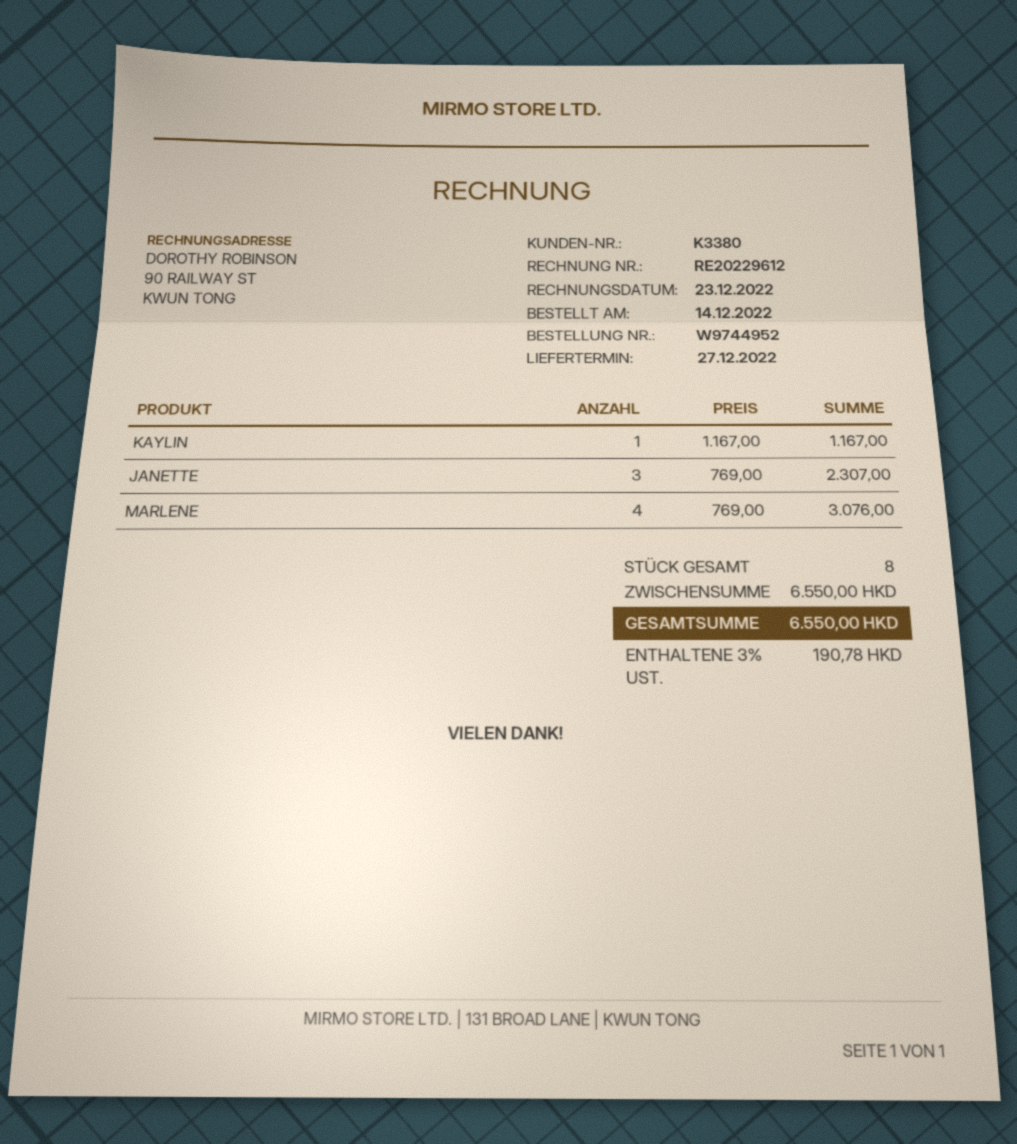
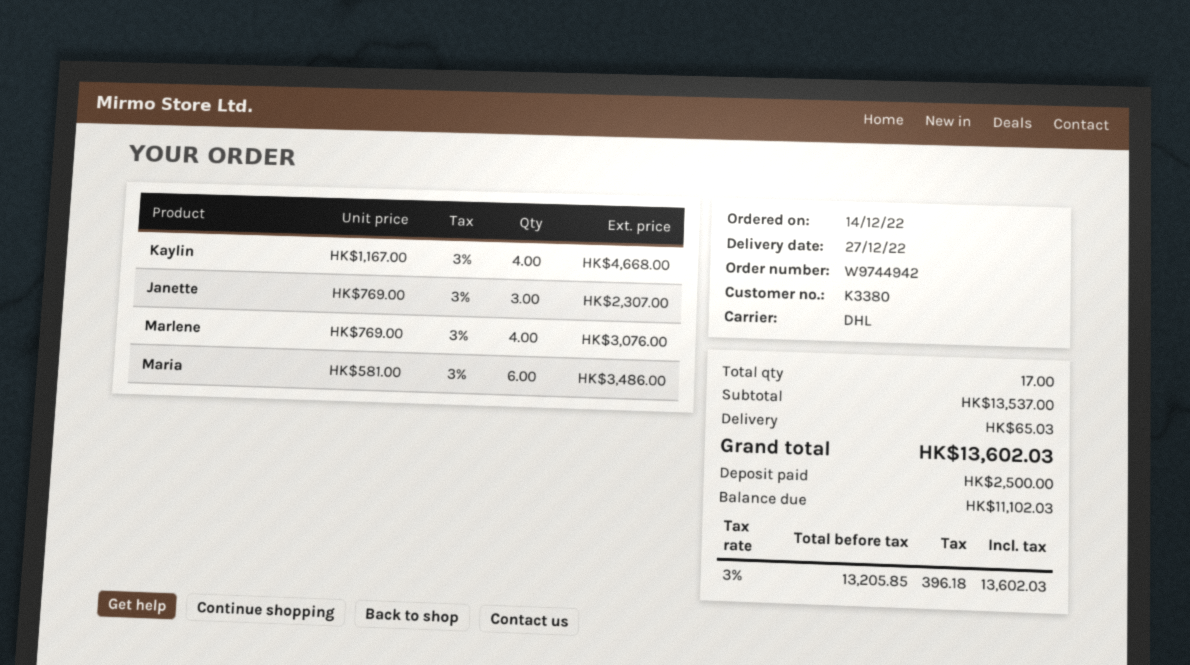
order number: W9744952 -> W9744942
KAYLIN: 1 x 1167.00 = 1167.00 -> 4 x 1167.00 = 4668.00
Maria: none -> 6 x 581.00 = 3486.00
total quantity: 8 -> 17
subtotal: 6550.00 -> 13537.00
shipping: none -> 65.03
tax: 3% = 190.78 -> 3% = 396.18
total: 6550.00 -> 13602.03

